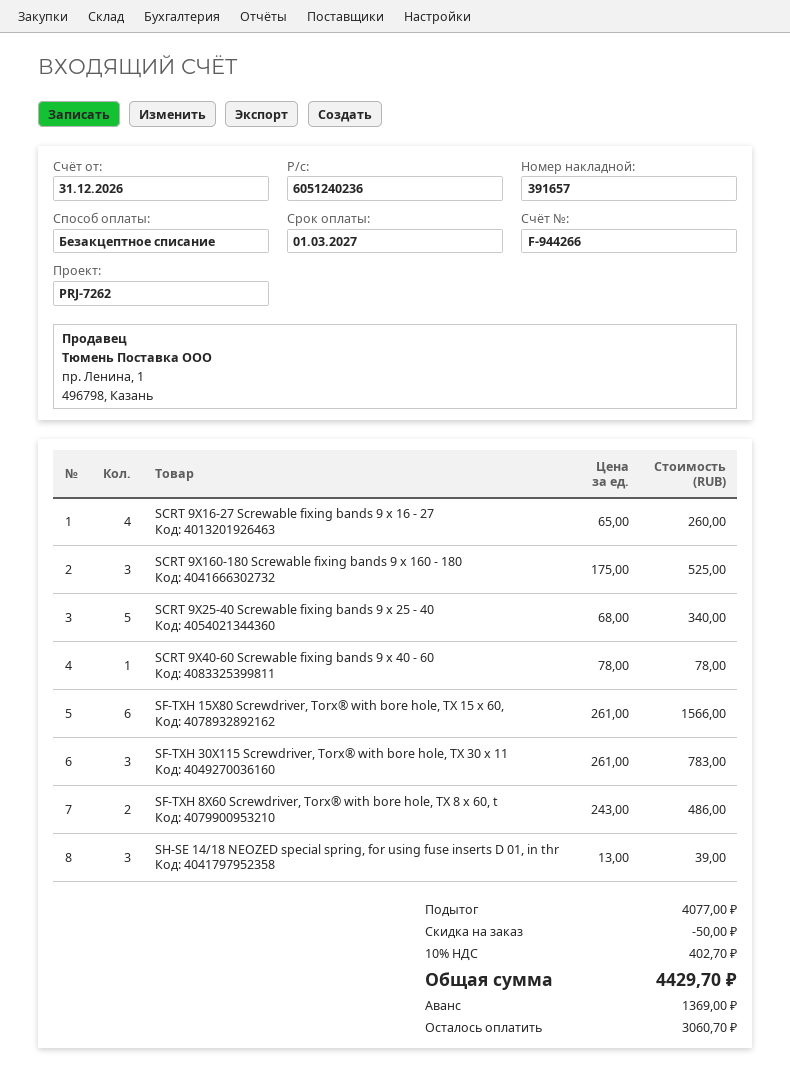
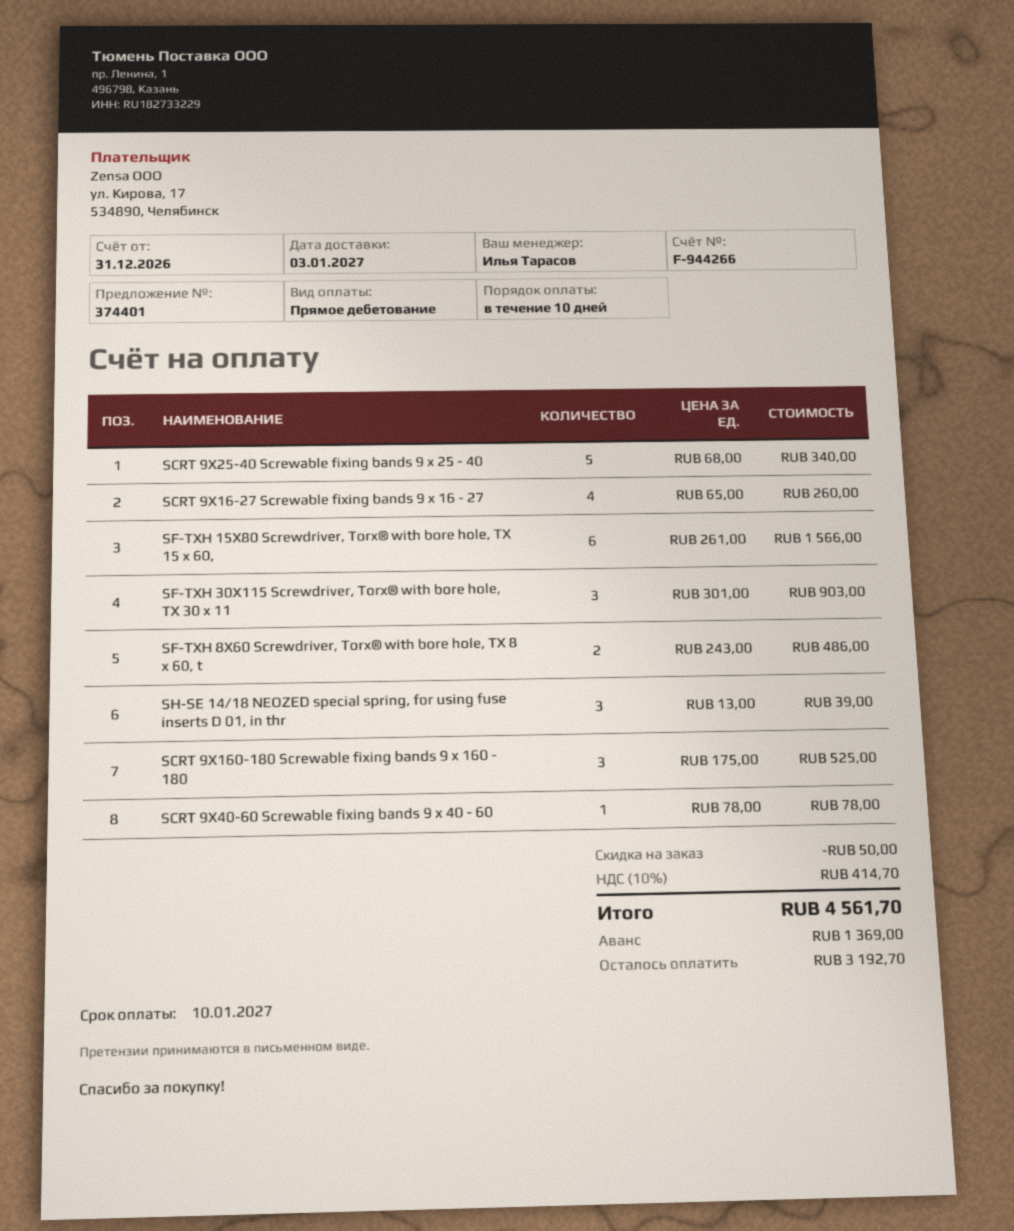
due date: 2027-03-01 -> 2027-01-10
SF-TXH 30X115 Screwdriver, Torx® with bore hole, TX 30 x 11: 3 x 261.00 = 783.00 -> 3 x 301.00 = 903.00
tax: 10% = 402.70 -> 10% = 414.70
total: 4429.70 -> 4561.70
balance: 3060.70 -> 3192.70

